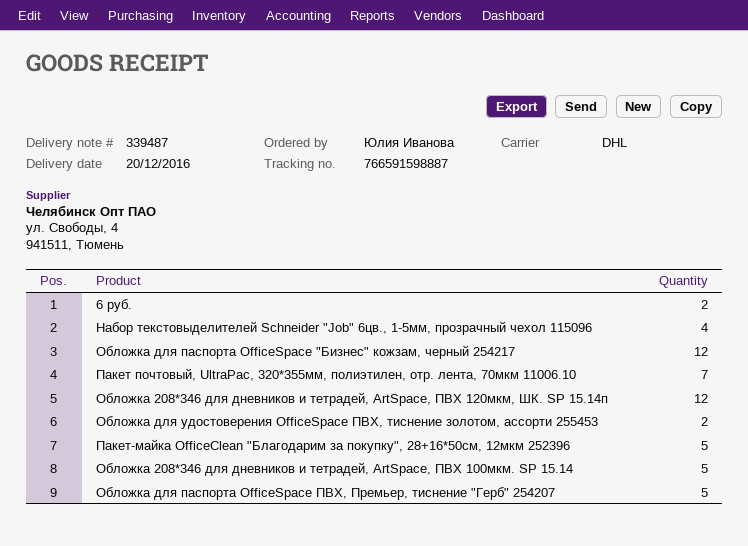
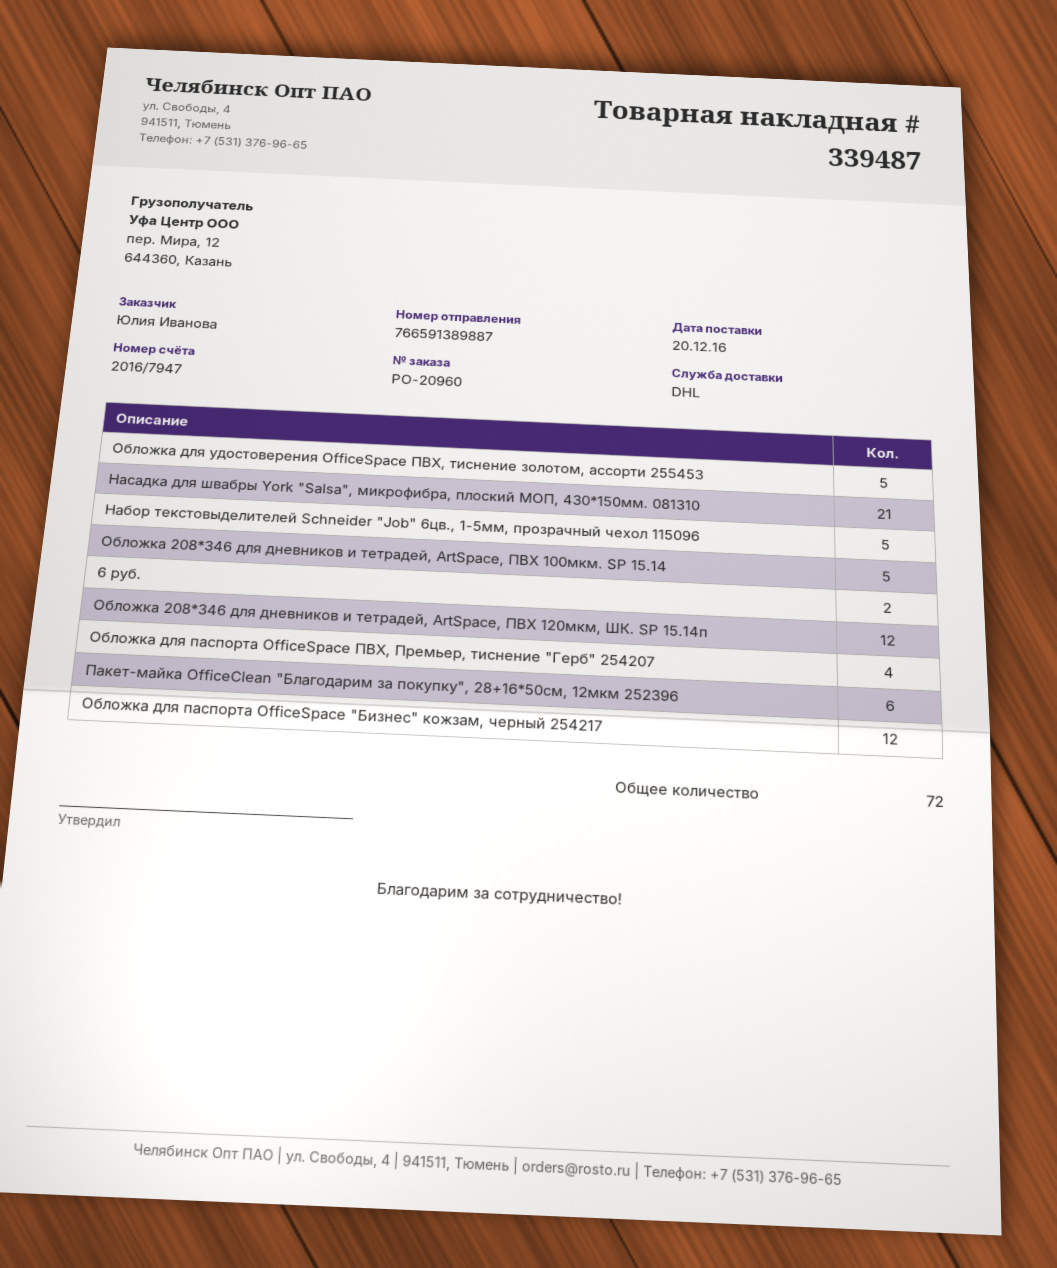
tracking number: 766591598887 -> 766591389887
Набор текстовыделителей Schneider "Job" 6цв., 1-5мм, прозрачный чехол 115096: 4 -> 5
Пакет почтовый, UltraPac, 320*355мм, полиэтилен, отр. лента, 70мкм 11006.10: 7 -> none
Обложка для удостоверения OfficeSpace ПВХ, тиснение золотом, ассорти 255453: 2 -> 5
Пакет-майка OfficeClean "Благодарим за покупку", 28+16*50см, 12мкм 252396: 5 -> 6
Обложка для паспорта OfficeSpace ПВХ, Премьер, тиснение "Герб" 254207: 5 -> 4
Насадка для швабры York "Salsa", микрофибра, плоский МОП, 430*150мм. 081310: none -> 21

